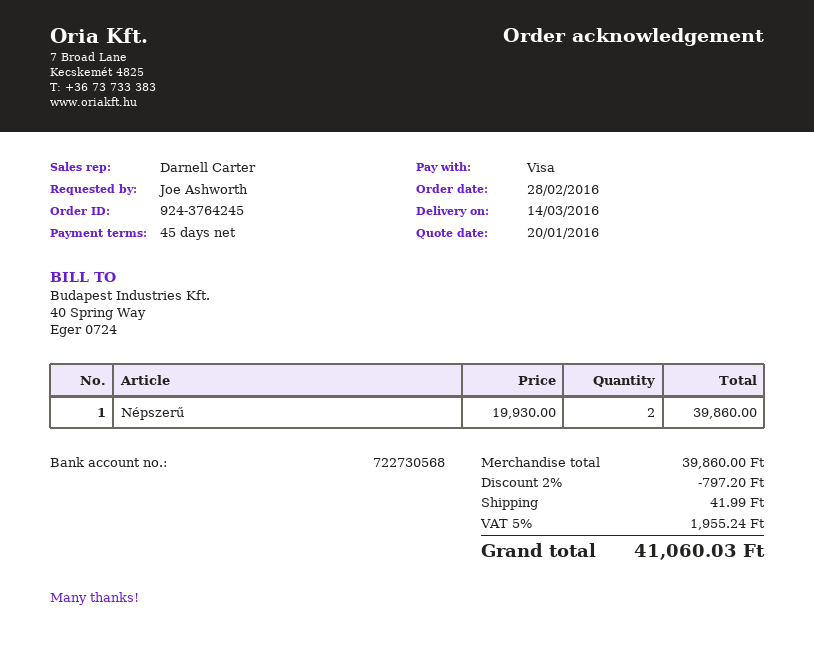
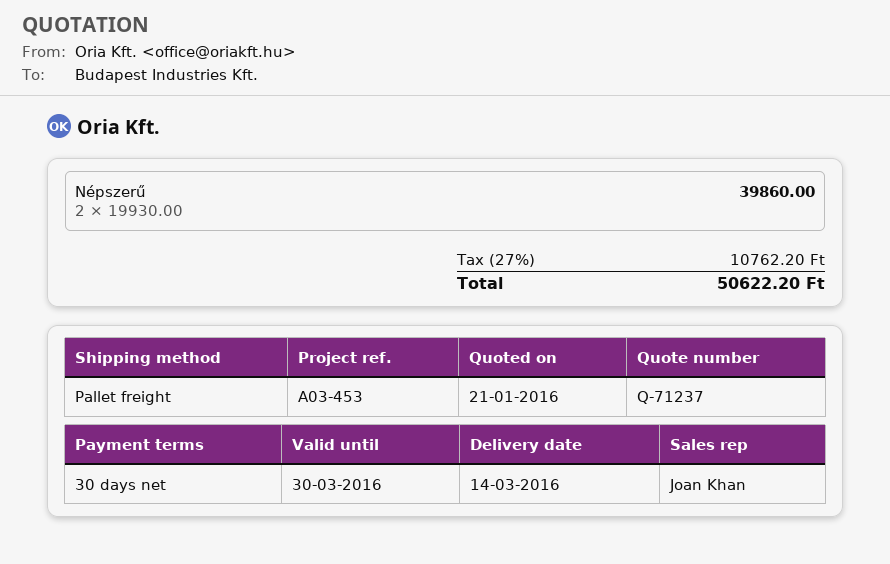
quote date: 2016-01-20 -> 2016-01-21
payment terms: 45 days -> 30 days
sales rep: Darnell Carter -> Joan Khan
discount: 2% = 797.20 -> none
shipping: 41.99 -> none
tax: 5% = 1955.24 -> 27% = 10762.20
total: 41060.03 -> 50622.20

